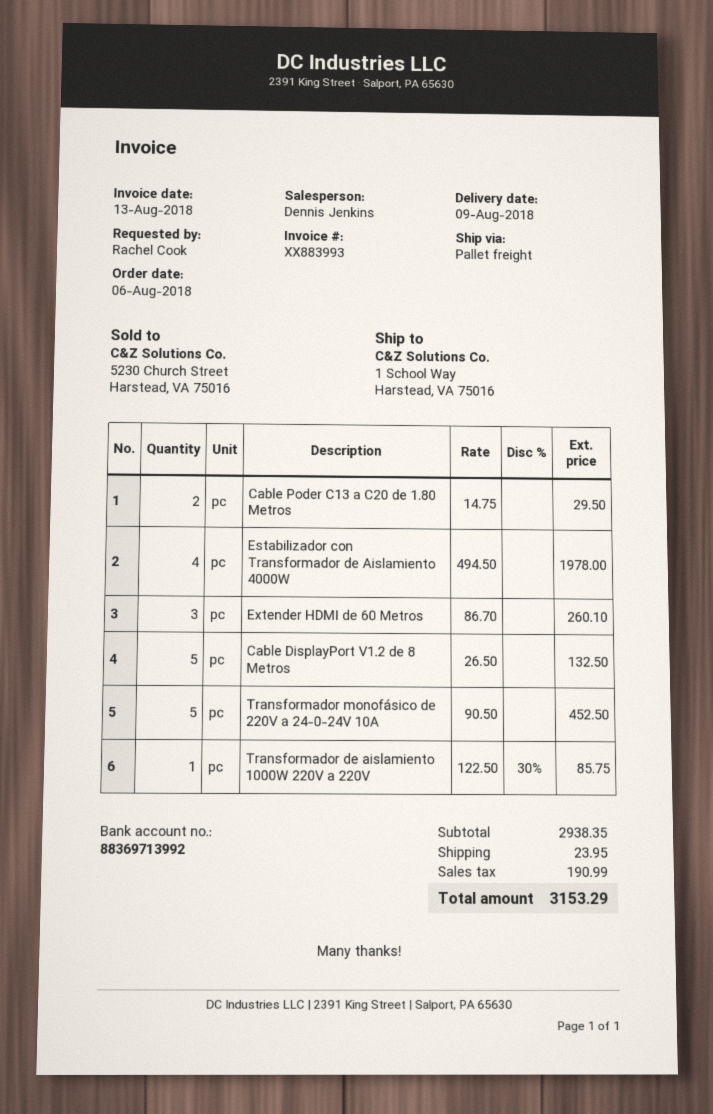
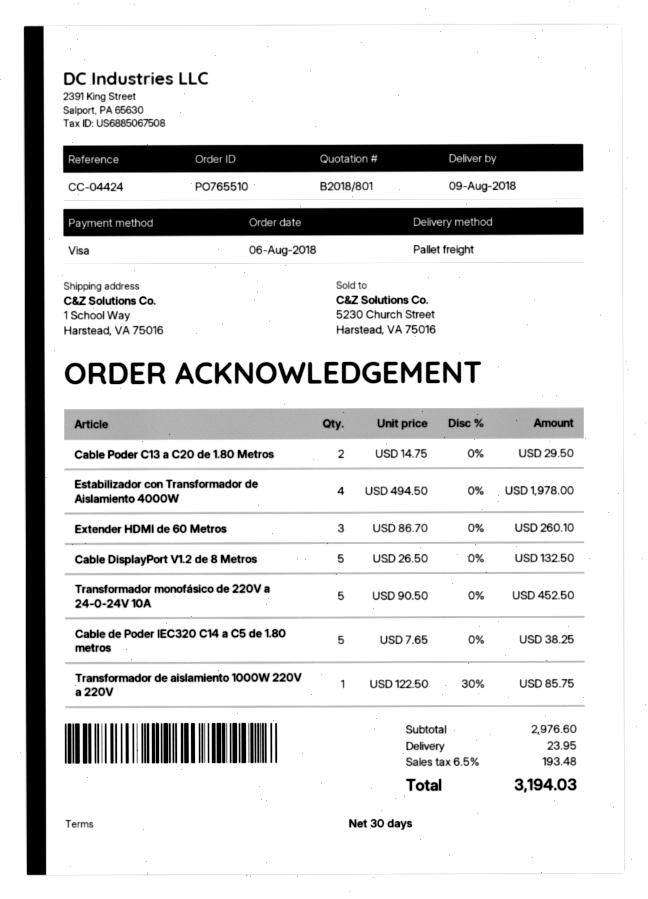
Cable de Poder IEC320 C14 a C5 de 1.80 metros: none -> 5 x 7.65 = 38.25
subtotal: 2938.35 -> 2976.60
tax: 190.99 -> 193.48
total: 3153.29 -> 3194.03

